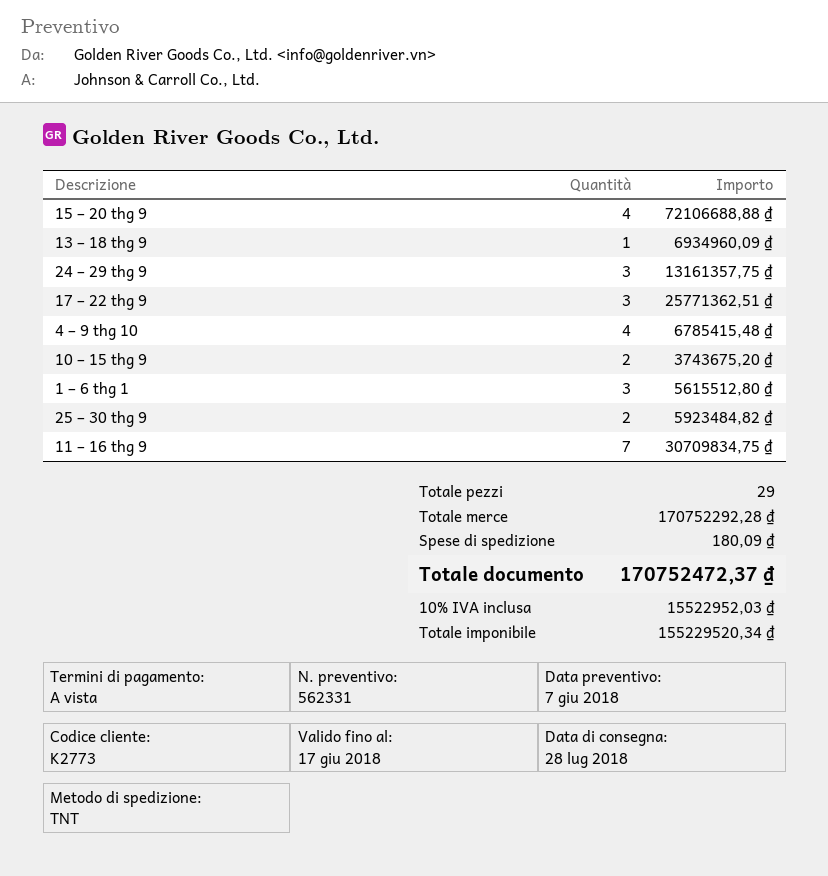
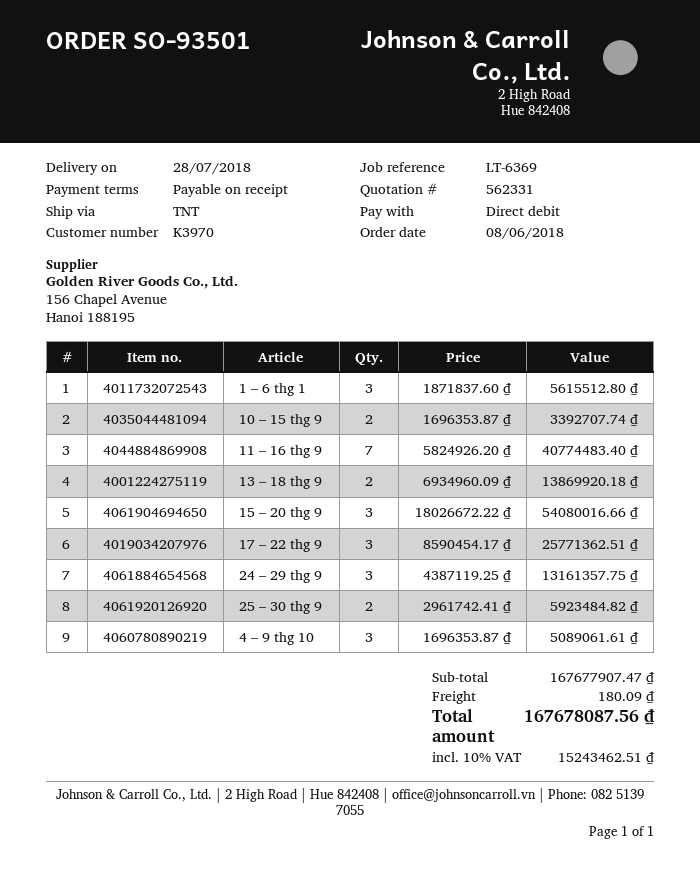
customer number: K2773 -> K3970
15 – 20 thg 9: 4 for 72106688.88 -> 3 for 54080016.66
13 – 18 thg 9: 1 for 6934960.09 -> 2 for 13869920.18
4 – 9 thg 10: 4 for 6785415.48 -> 3 for 5089061.61
10 – 15 thg 9: 2 for 3743675.20 -> 2 for 3392707.74
11 – 16 thg 9: 7 for 30709834.75 -> 7 for 40774483.40
subtotal: 170752292.28 -> 167677907.47
tax: 10% = 15522952.03 -> 10% = 15243462.51
total: 170752472.37 -> 167678087.56

